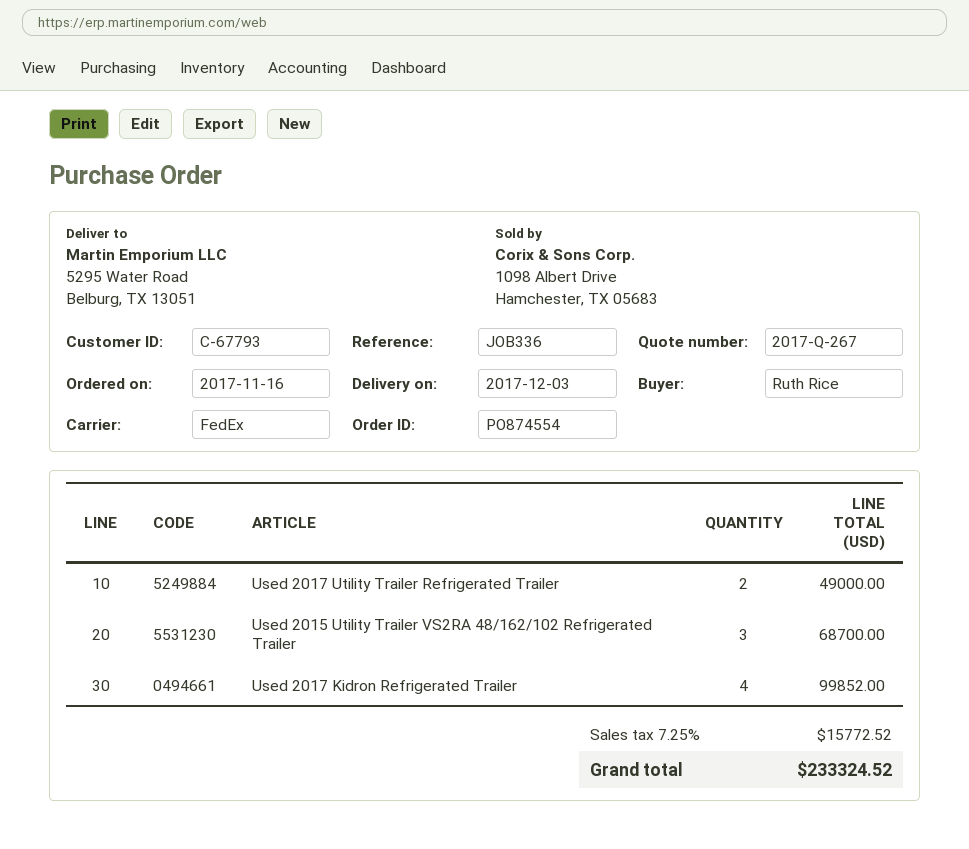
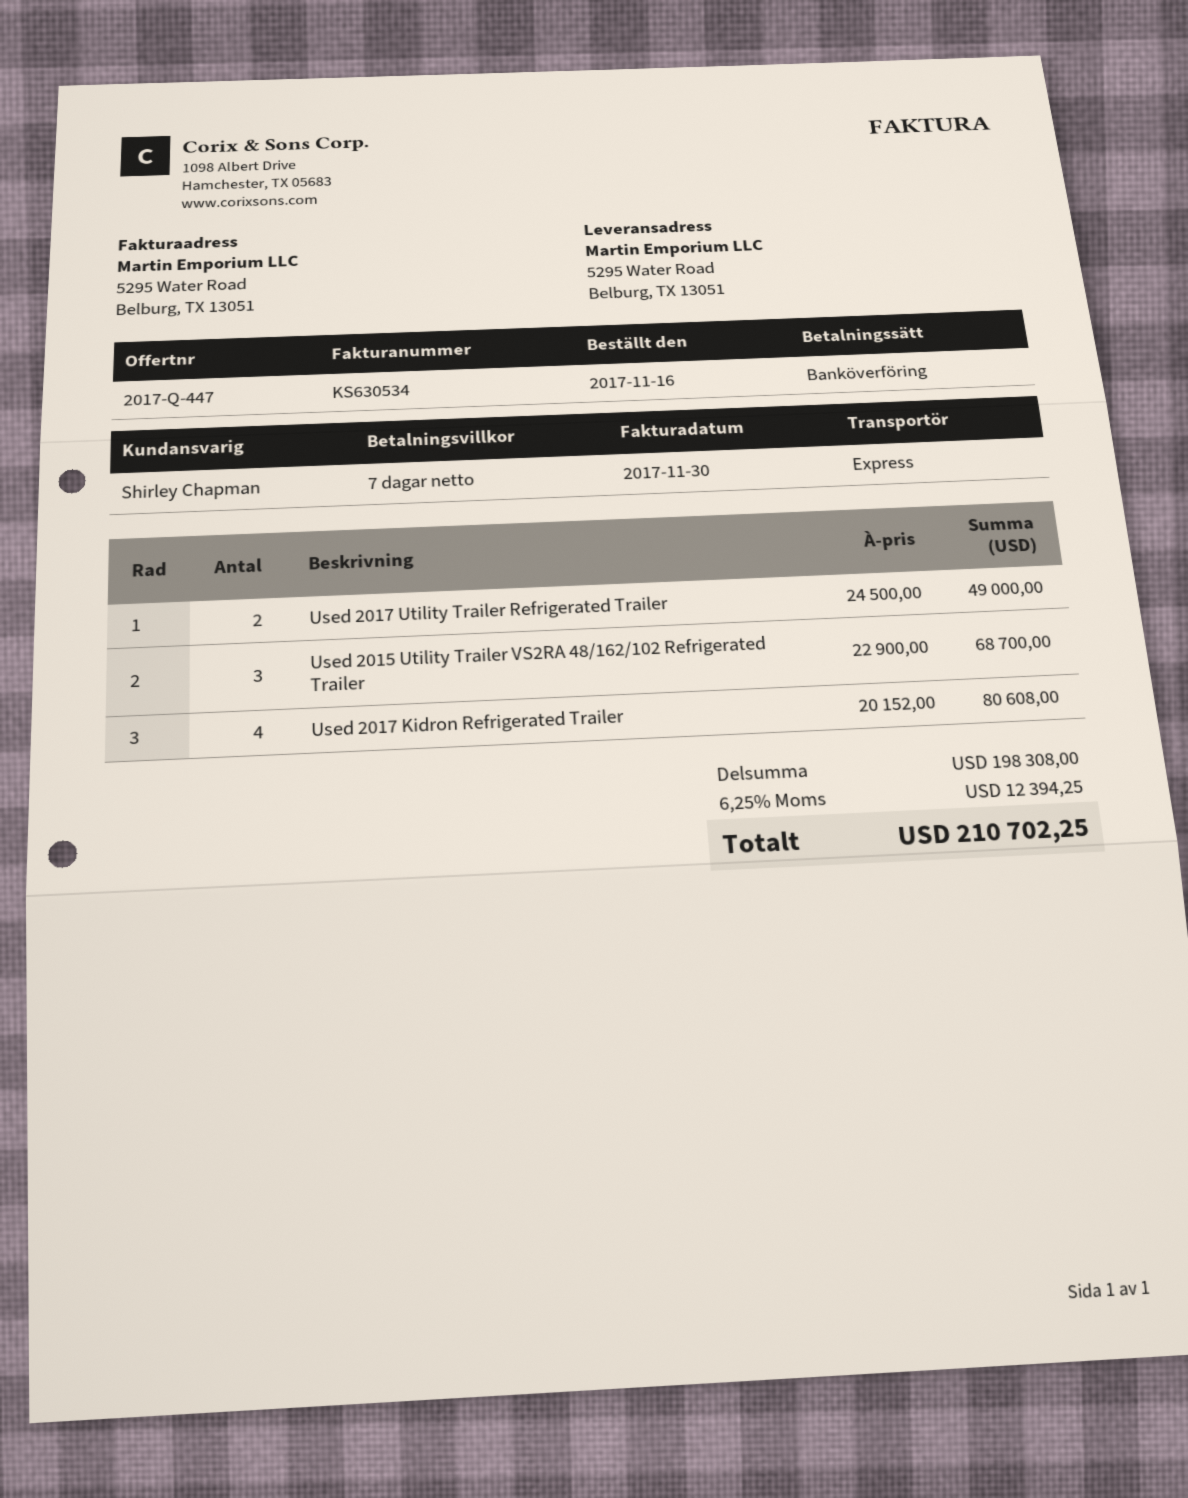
quote number: 2017-Q-267 -> 2017-Q-447
shipping method: FedEx -> express
Used 2017 Kidron Refrigerated Trailer: 4 for 99852.00 -> 4 for 80608.00
tax: 7.25% = 15772.52 -> 6.25% = 12394.25
total: 233324.52 -> 210702.25

